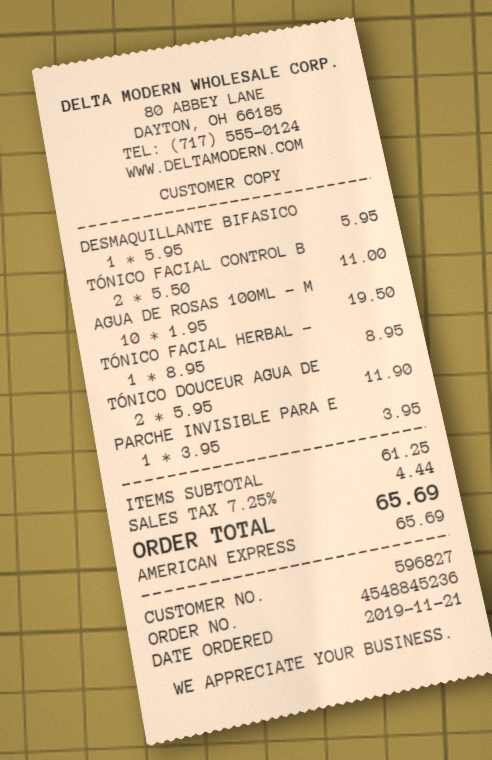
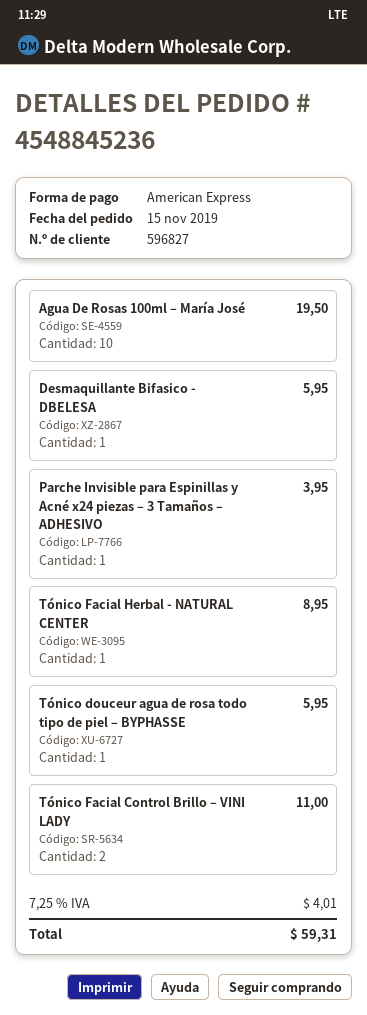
order date: 2019-11-21 -> 2019-11-15
TÓNICO DOUCEUR AGUA DE: 2 for 11.90 -> 1 for 5.95
tax: 7.25% = 4.44 -> 7.25% = 4.01
total: 65.69 -> 59.31

